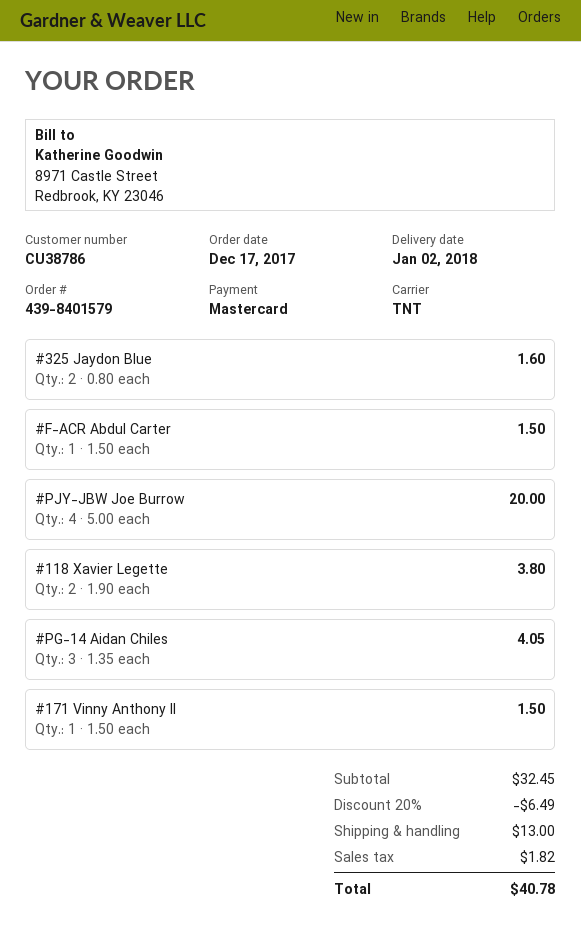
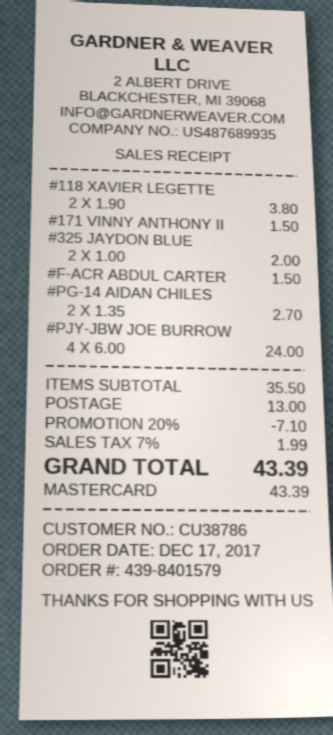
#325 Jaydon Blue: 2 x 0.80 = 1.60 -> 2 x 1.00 = 2.00
#PJY-JBW Joe Burrow: 4 x 5.00 = 20.00 -> 4 x 6.00 = 24.00
#PG-14 Aidan Chiles: 3 x 1.35 = 4.05 -> 2 x 1.35 = 2.70
subtotal: 32.45 -> 35.50
discount: 20% = 6.49 -> 20% = 7.10
tax: 1.82 -> 1.99
total: 40.78 -> 43.39

